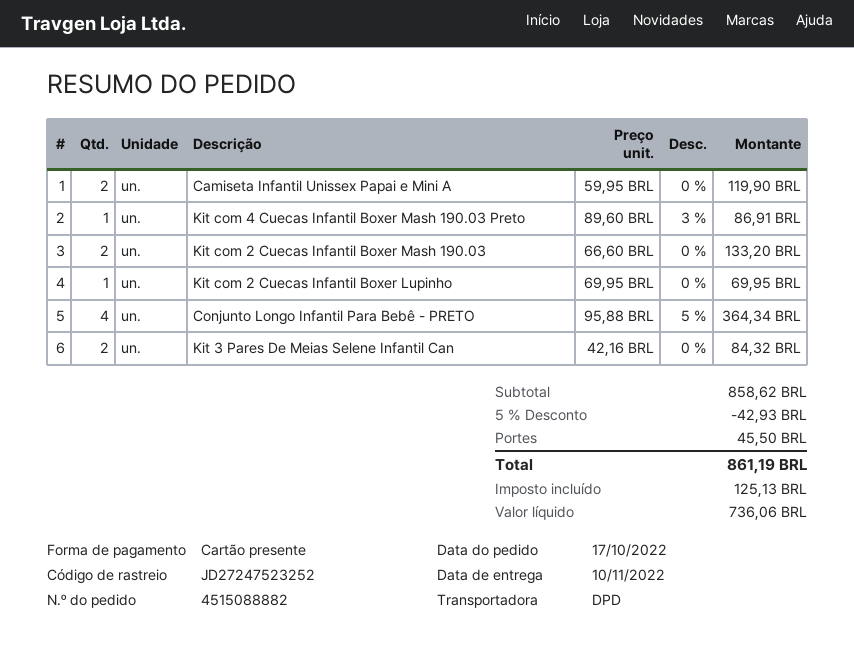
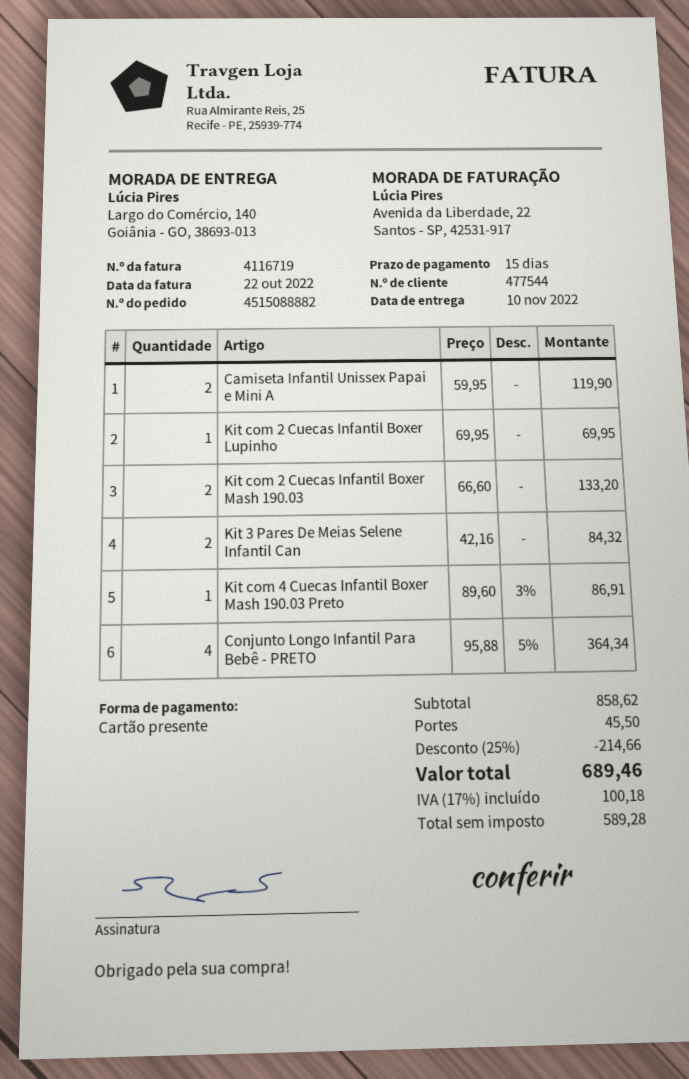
discount: 5% = 42.93 -> 25% = 214.66
net: 736.06 -> 589.28
tax: 125.13 -> 100.18
total: 861.19 -> 689.46

